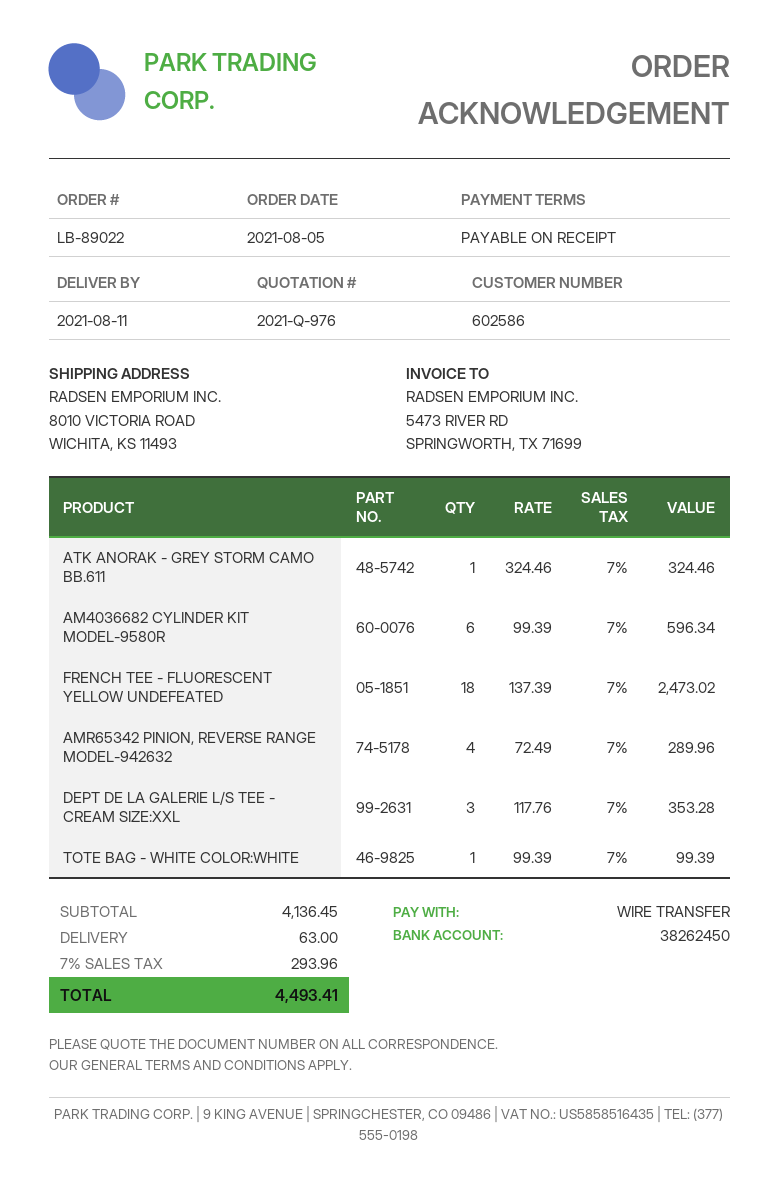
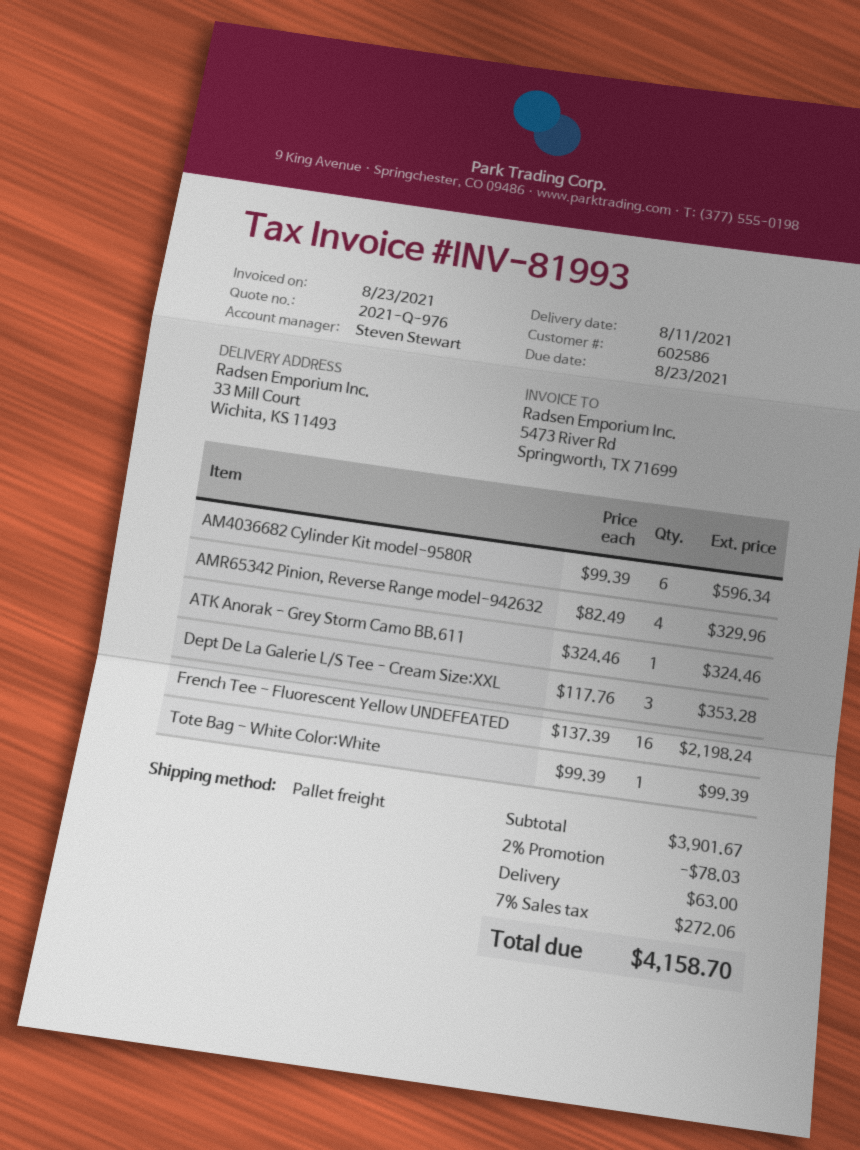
ship to: 8010 VICTORIA ROAD, WICHITA, KS 11493 -> 33 Mill Court, Wichita, KS 11493
FRENCH TEE - FLUORESCENT YELLOW UNDEFEATED: 18 x 137.39 = 2473.02 -> 16 x 137.39 = 2198.24
AMR65342 PINION, REVERSE RANGE MODEL-942632: 4 x 72.49 = 289.96 -> 4 x 82.49 = 329.96
subtotal: 4136.45 -> 3901.67
discount: none -> 2% = 78.03
tax: 7% = 293.96 -> 7% = 272.06
total: 4493.41 -> 4158.70

